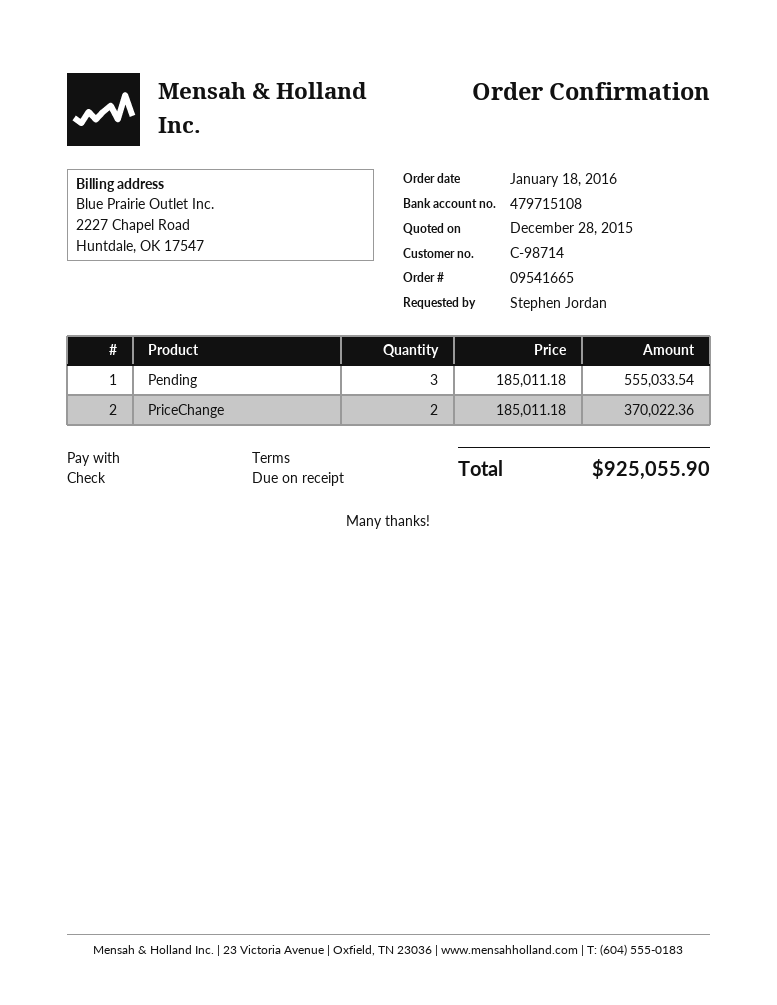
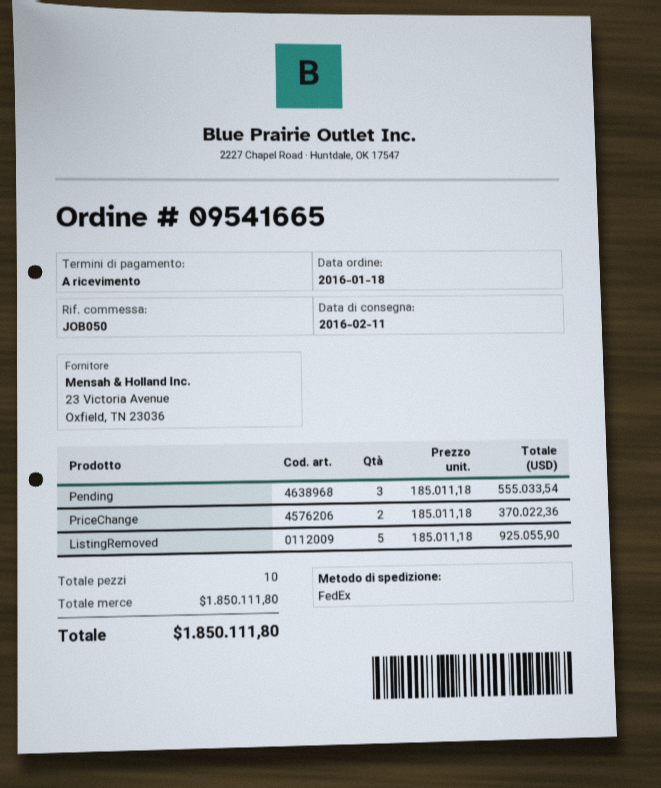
ListingRemoved: none -> 5 x 185011.18 = 925055.90
total: 925055.90 -> 1850111.80

